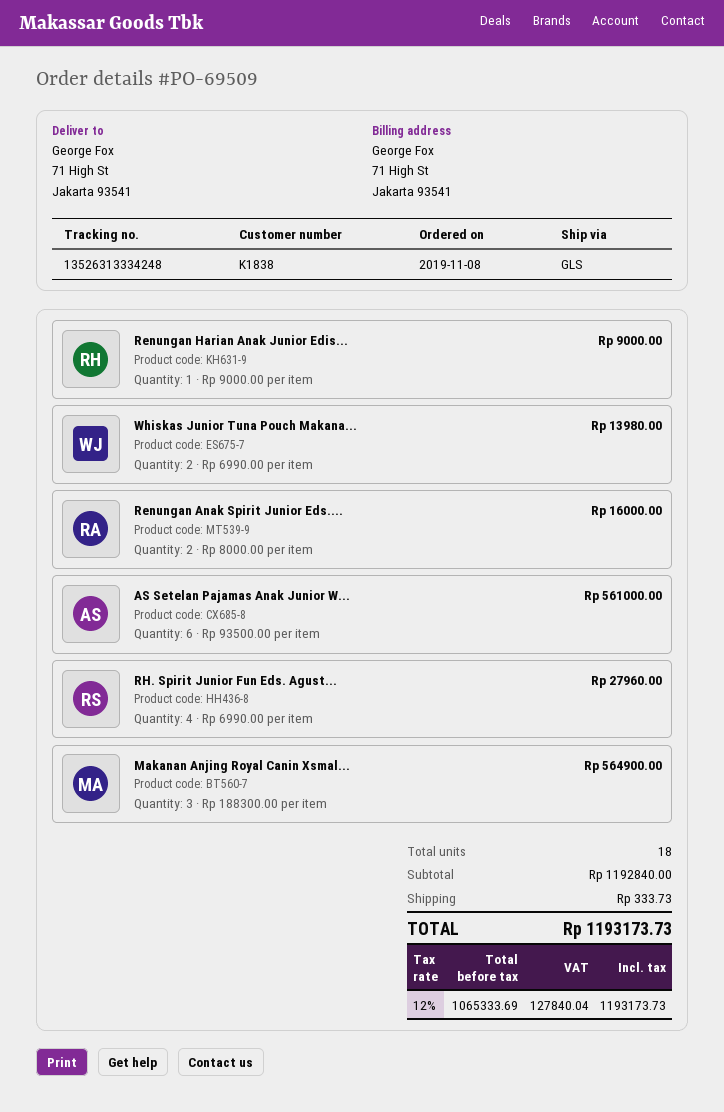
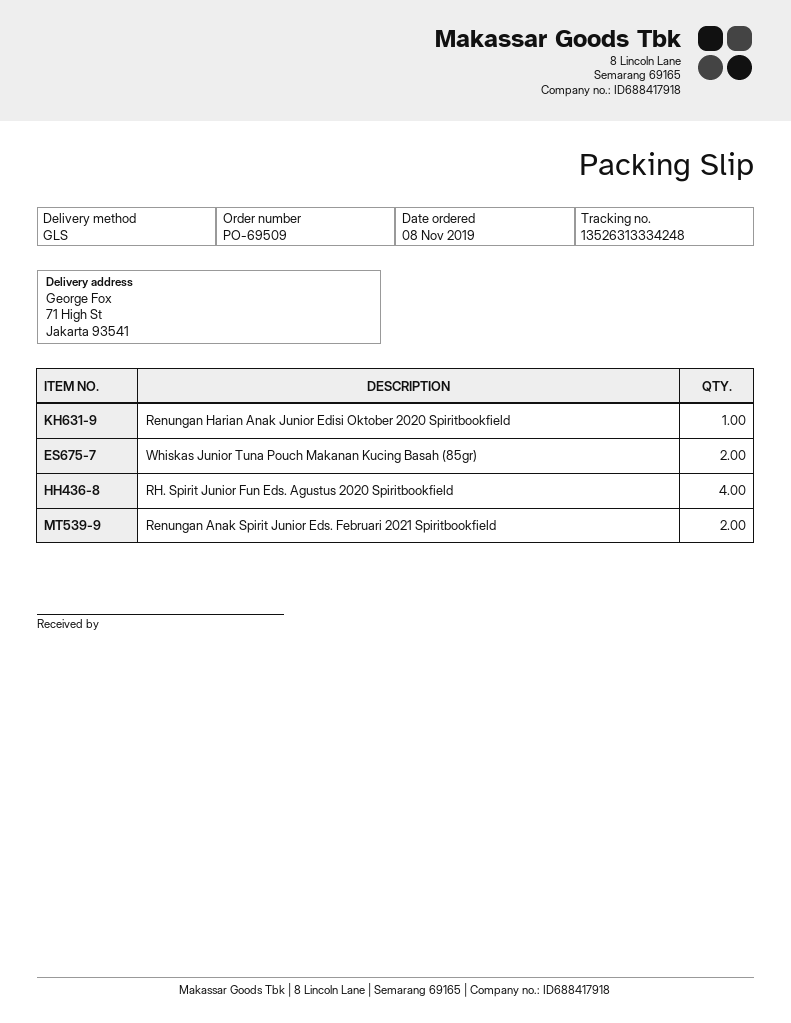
AS Setelan Pajamas Anak Junior W...: 6 -> none
Makanan Anjing Royal Canin Xsmal...: 3 -> none

